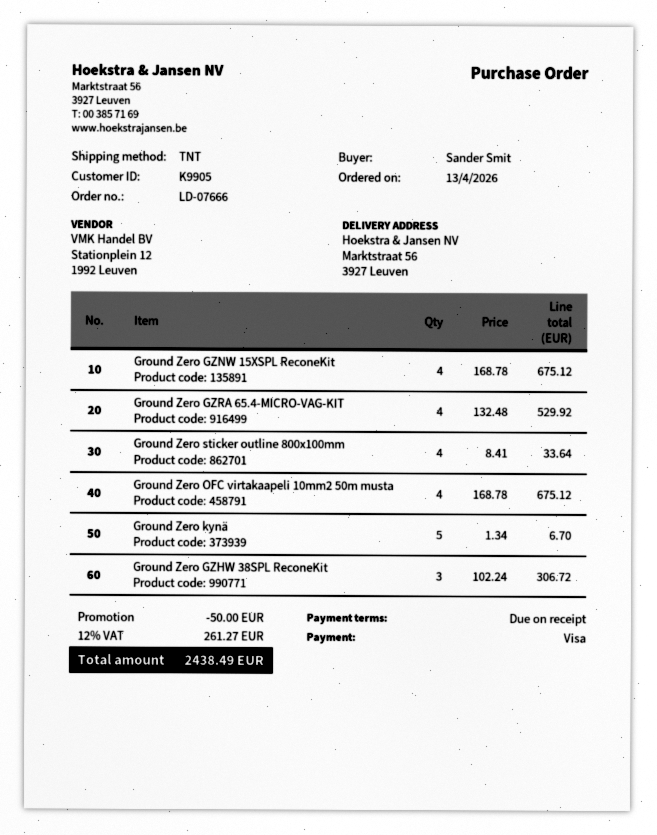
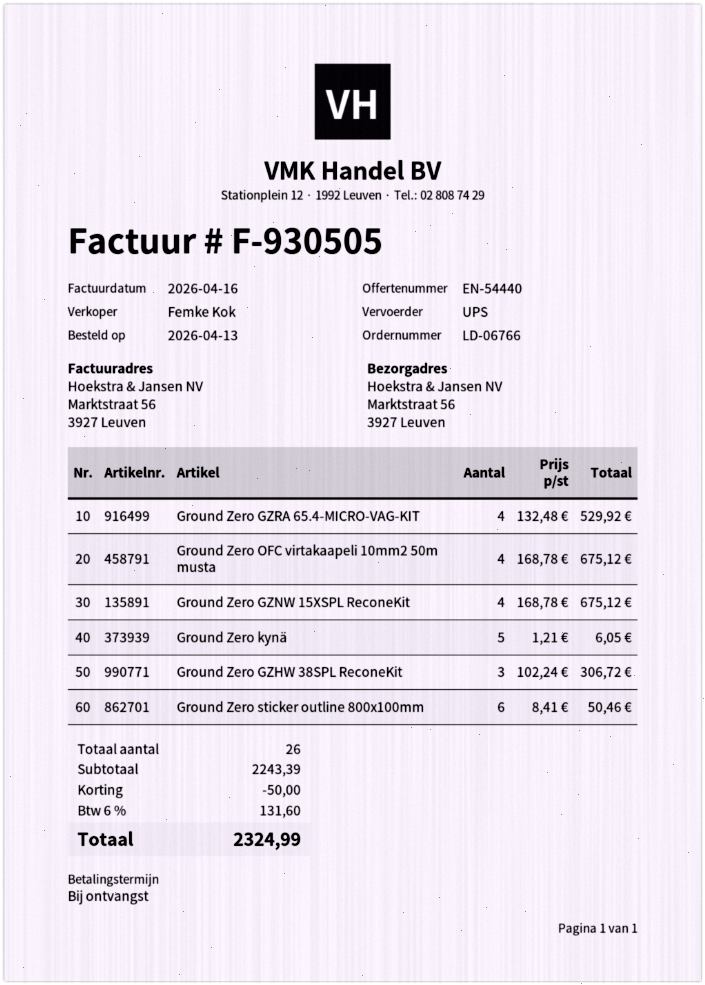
order number: LD-07666 -> LD-06766
shipping method: TNT -> UPS
Ground Zero sticker outline 800x100mm: 4 x 8.41 = 33.64 -> 6 x 8.41 = 50.46
Ground Zero kynä: 5 x 1.34 = 6.70 -> 5 x 1.21 = 6.05
tax: 12% = 261.27 -> 6% = 131.60
total: 2438.49 -> 2324.99

